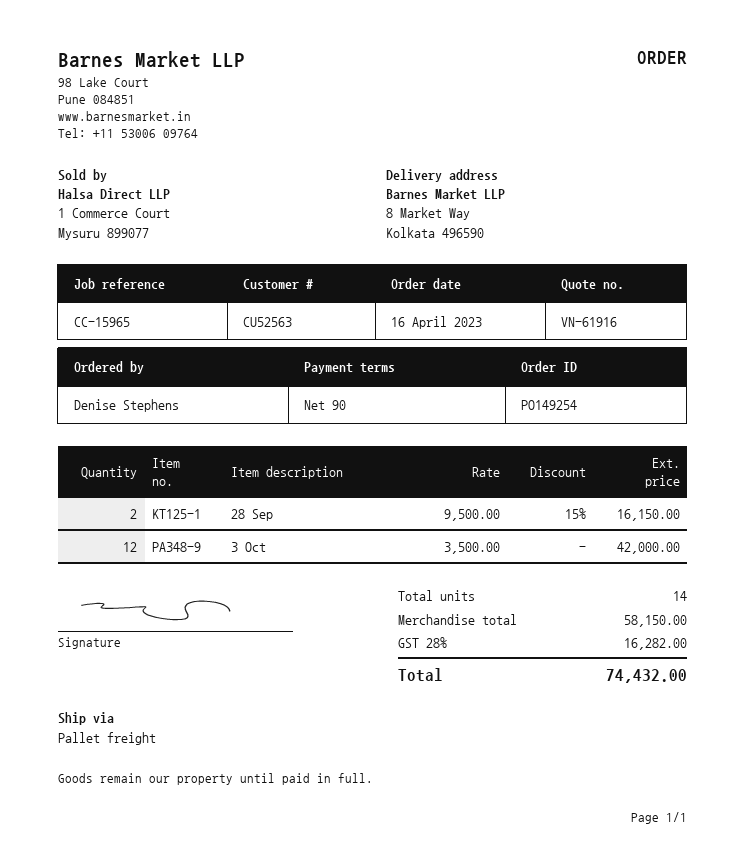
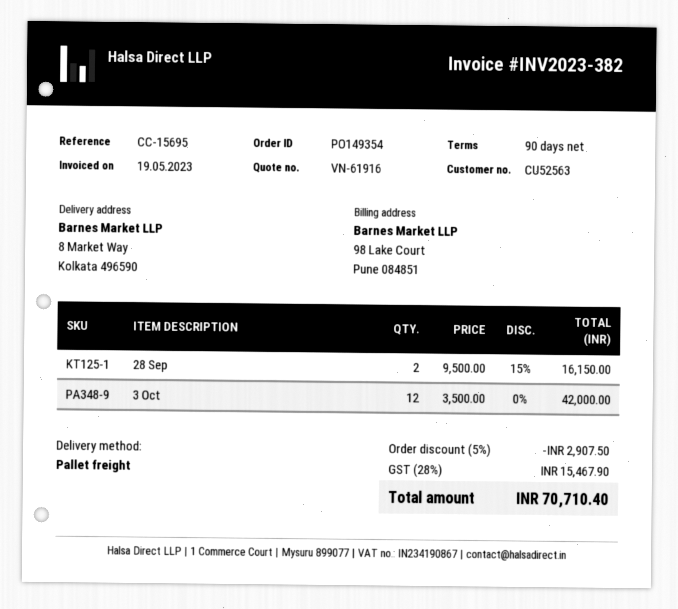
order number: PO149254 -> PO149354
reference: CC-15965 -> CC-15695
discount: none -> 5% = 2907.50
tax: 28% = 16282.00 -> 28% = 15467.90
total: 74432.00 -> 70710.40

